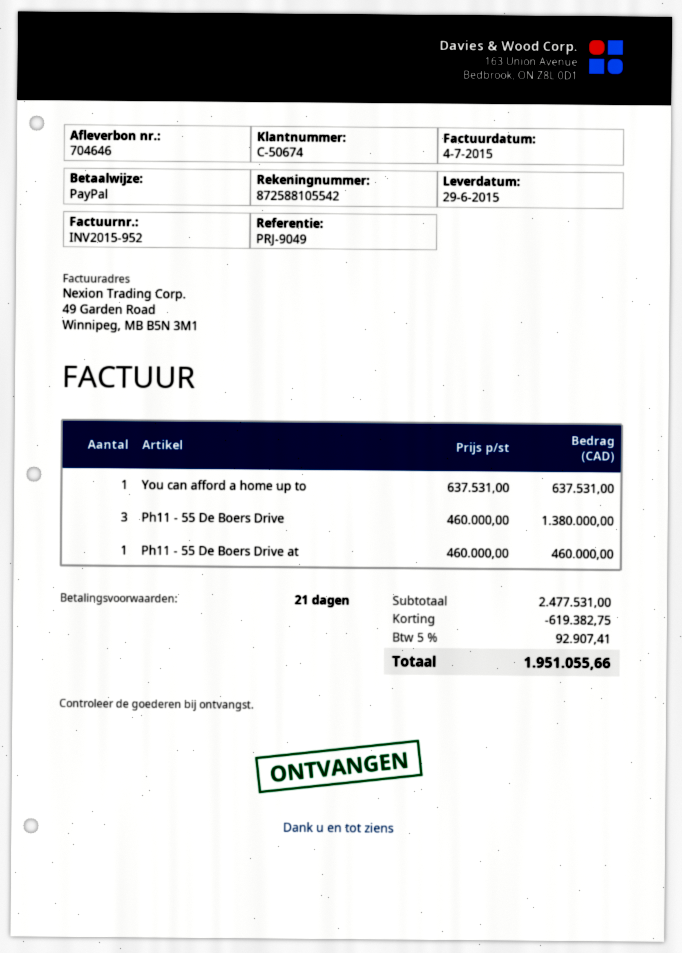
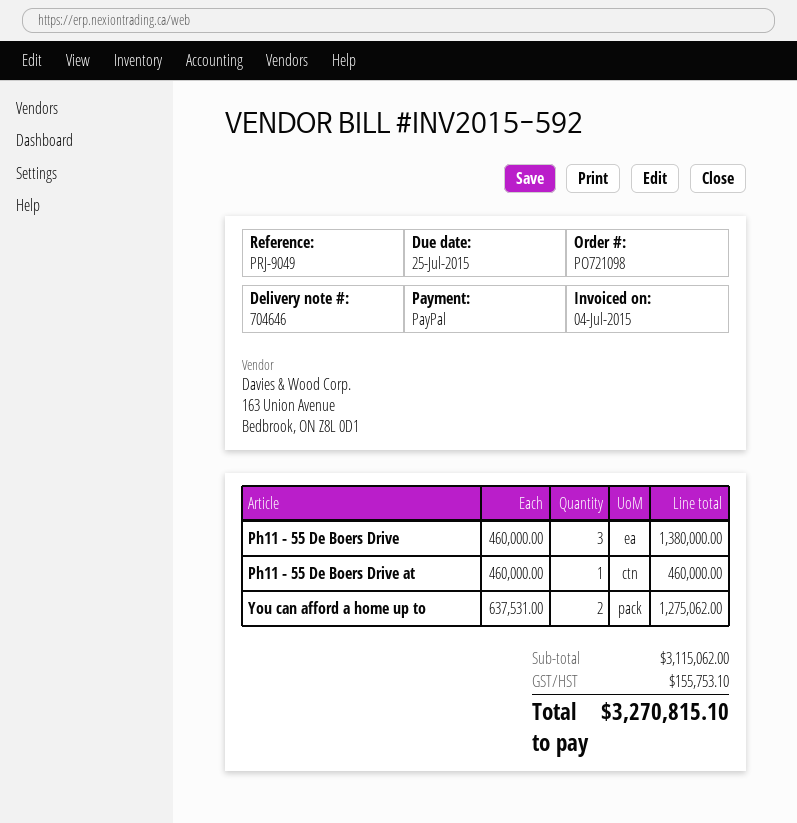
invoice number: INV2015-952 -> INV2015-592
You can afford a home up to: 1 x 637531.00 = 637531.00 -> 2 x 637531.00 = 1275062.00
subtotal: 2477531.00 -> 3115062.00
discount: 619382.75 -> none
tax: 92907.41 -> 155753.10
total: 1951055.66 -> 3270815.10

